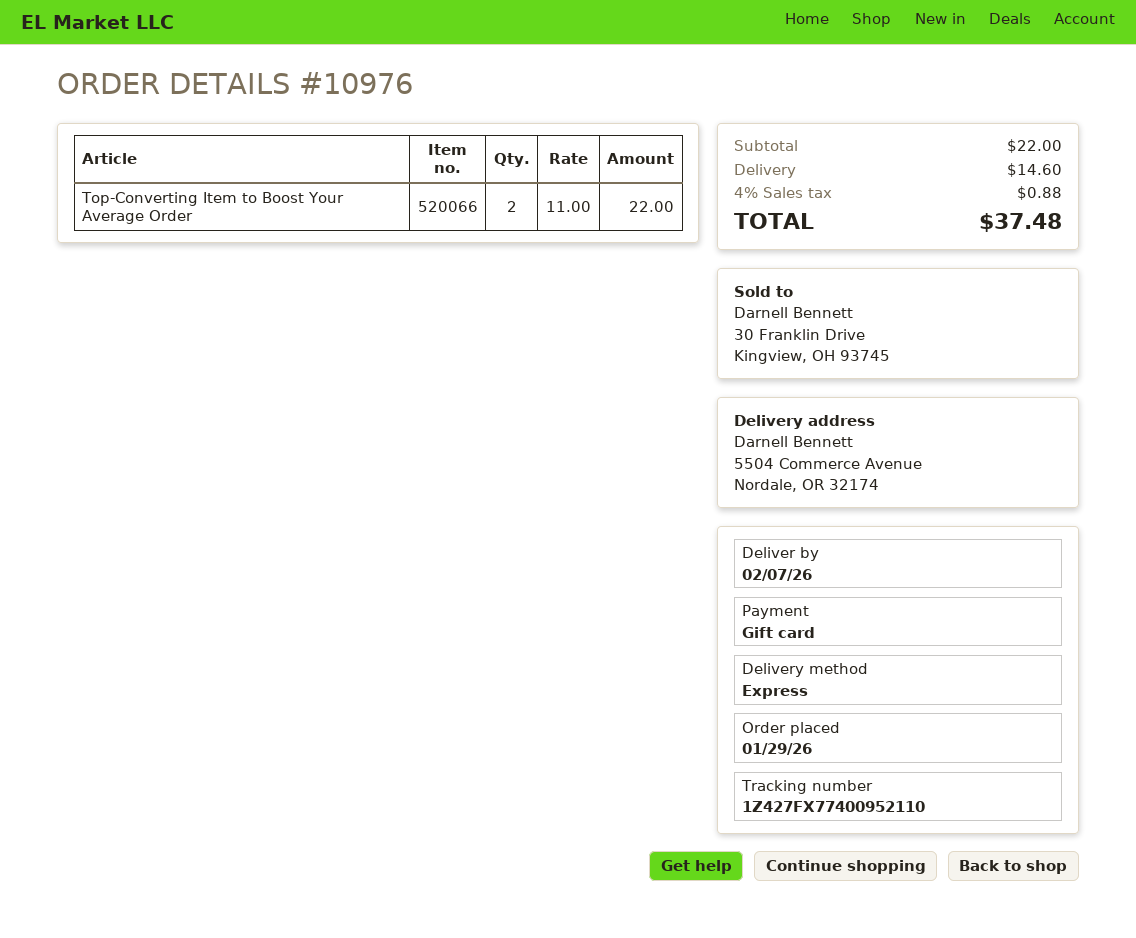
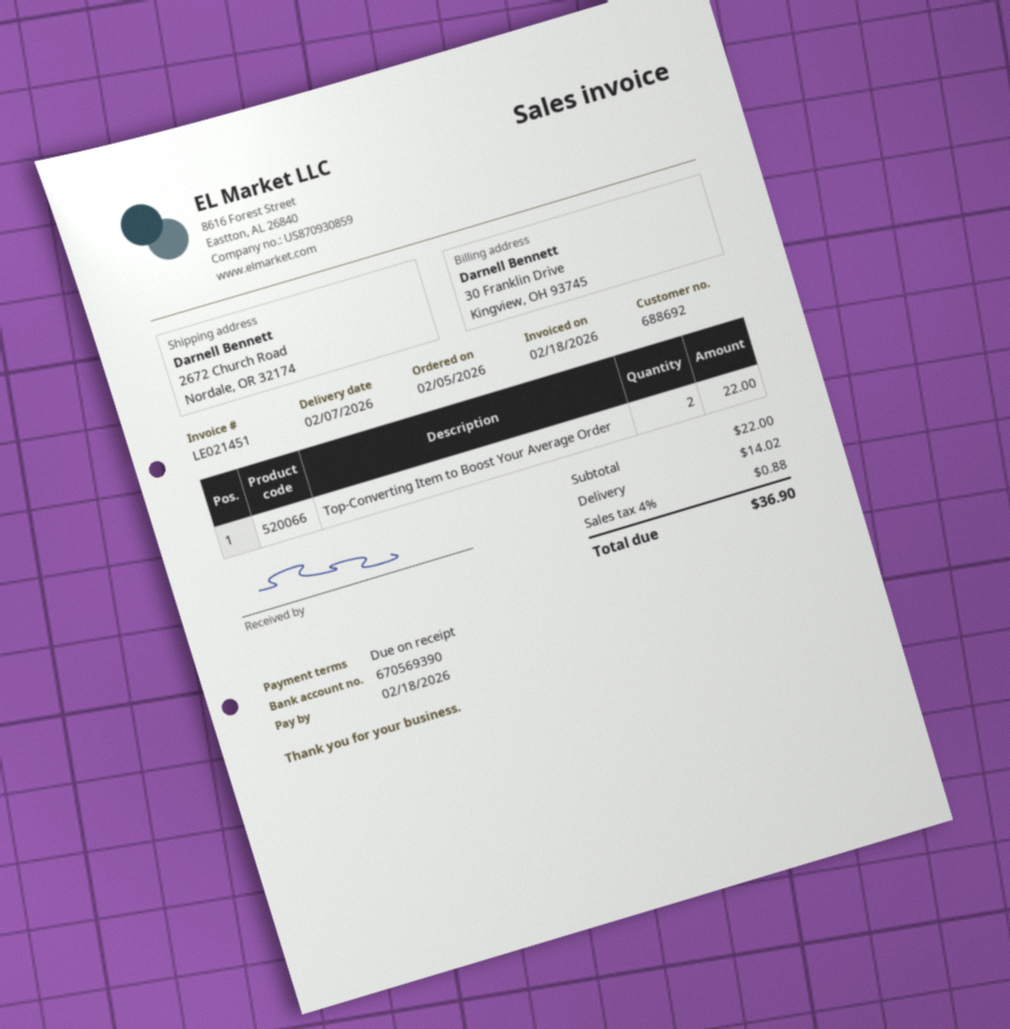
order date: 2026-01-29 -> 2026-02-05
ship to: 5504 Commerce Avenue, Nordale, OR 32174 -> 2672 Church Road, Nordale, OR 32174
shipping: 14.60 -> 14.02
total: 37.48 -> 36.90

